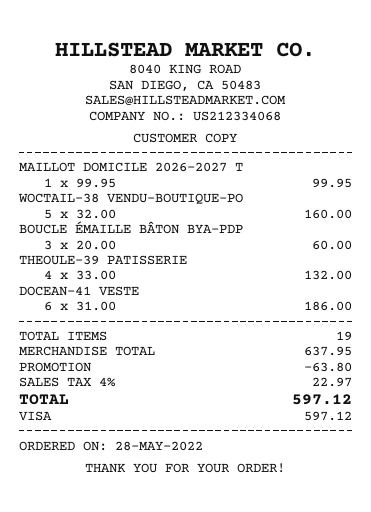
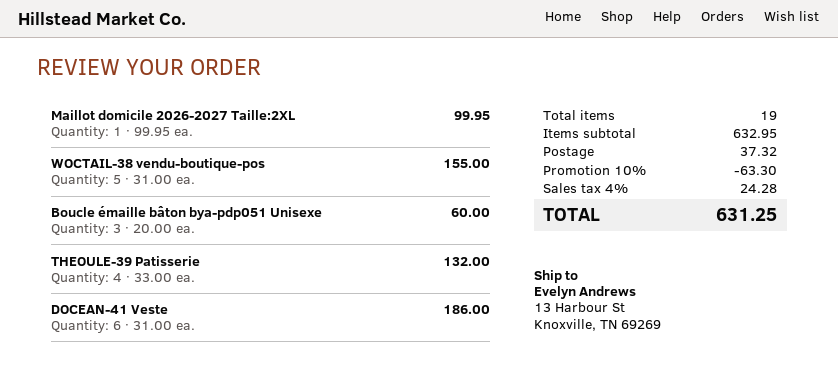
WOCTAIL-38 VENDU-BOUTIQUE-PO: 5 x 32.00 = 160.00 -> 5 x 31.00 = 155.00
subtotal: 637.95 -> 632.95
discount: 63.80 -> 63.30
shipping: none -> 37.32
tax: 4% = 22.97 -> 4% = 24.28
total: 597.12 -> 631.25

